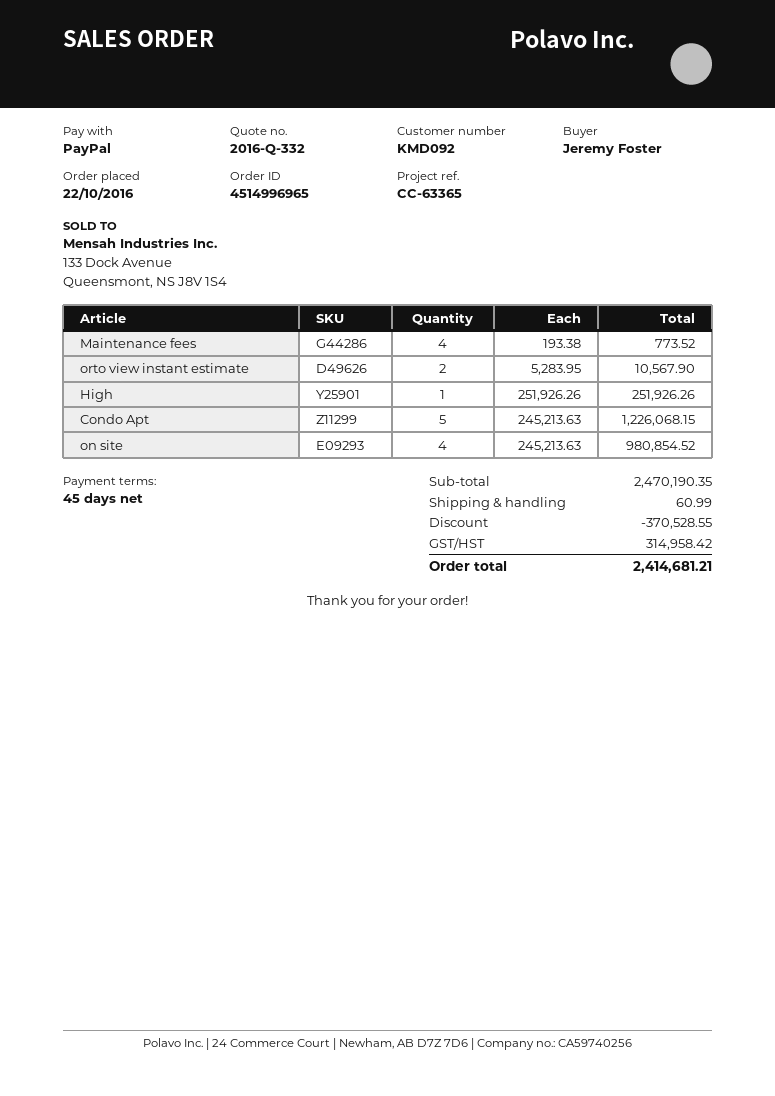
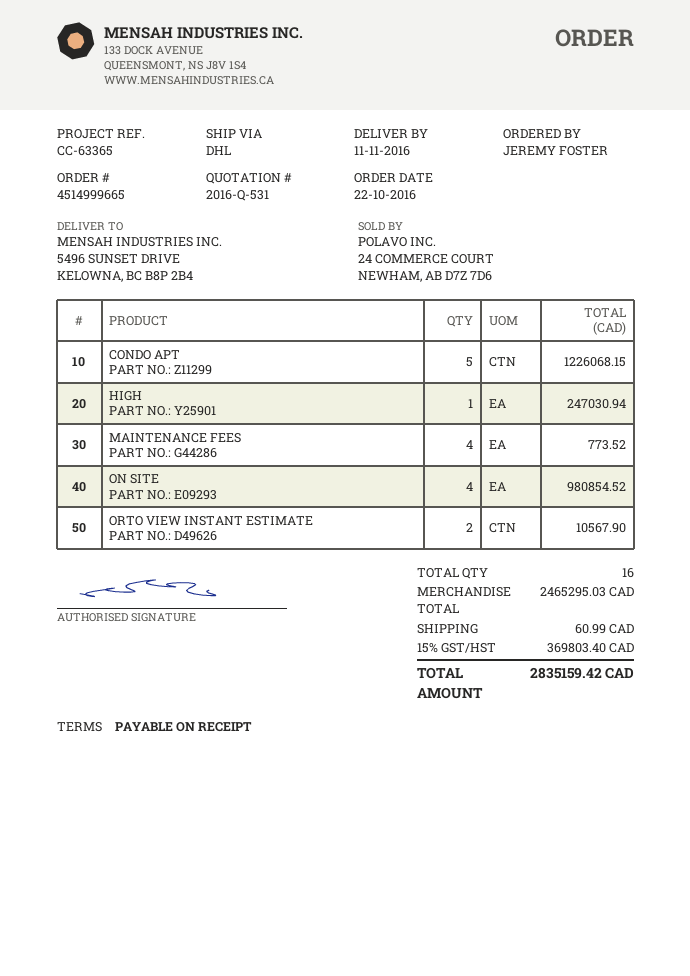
quote number: 2016-Q-332 -> 2016-Q-531
order number: 4514996965 -> 4514999665
payment terms: 45 days -> on receipt
High: 1 for 251926.26 -> 1 for 247030.94
subtotal: 2470190.35 -> 2465295.03
discount: 370528.55 -> none
tax: 314958.42 -> 369803.40
total: 2414681.21 -> 2835159.42

